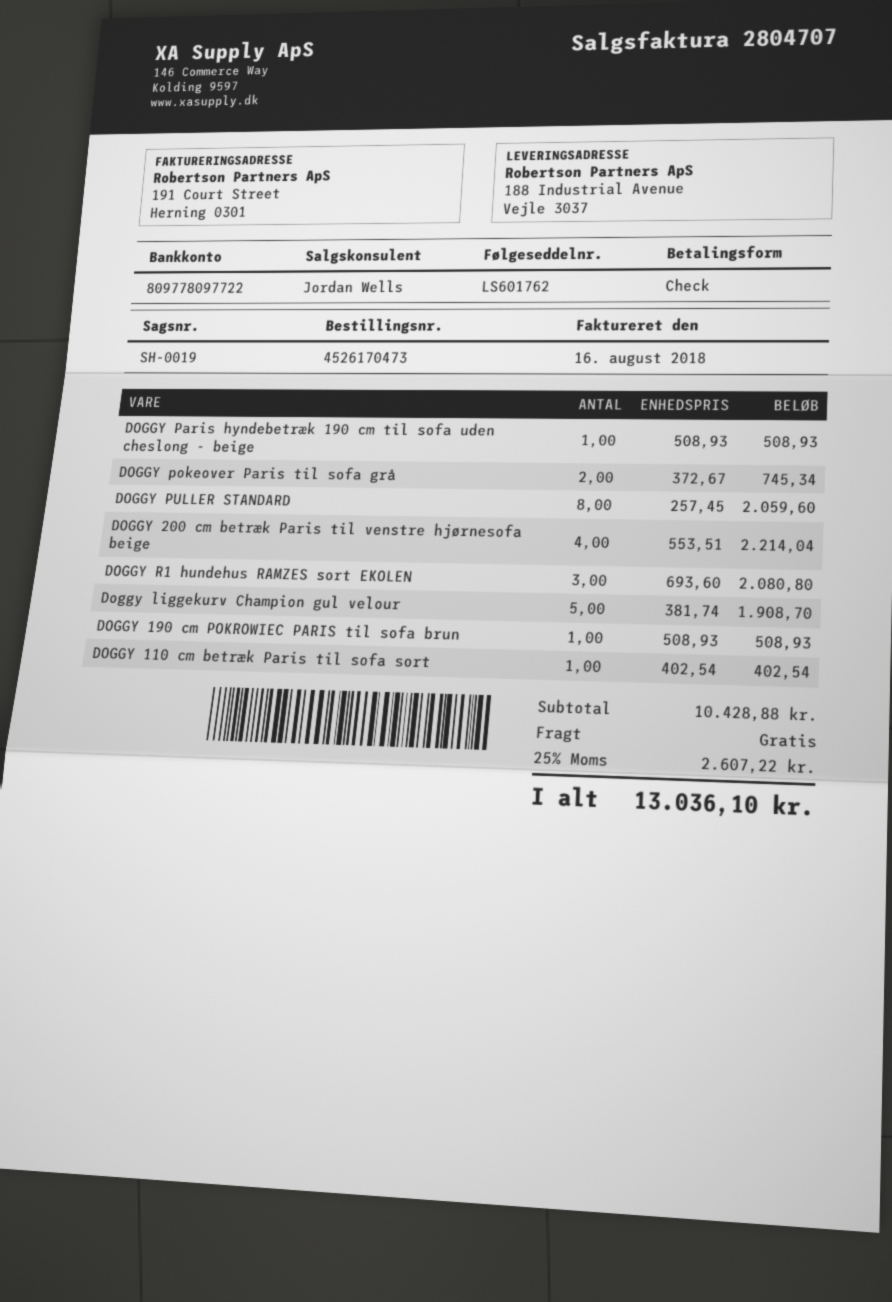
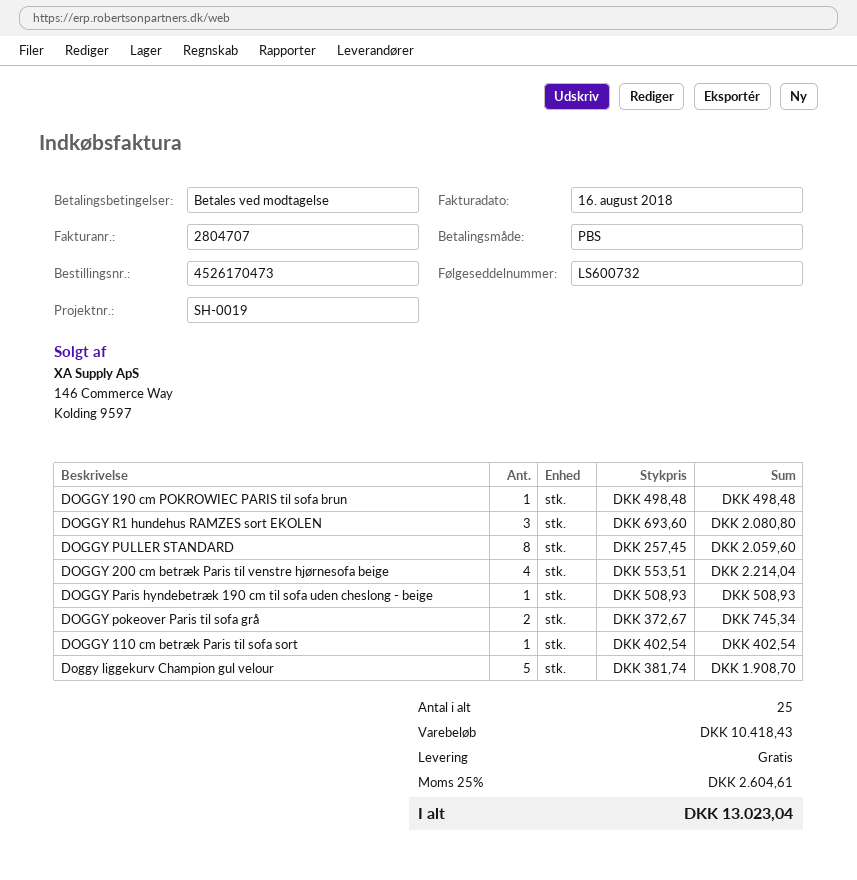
delivery note number: LS601762 -> LS600732
payment method: cheque -> direct debit
DOGGY 190 cm POKROWIEC PARIS til sofa brun: 1 x 508.93 = 508.93 -> 1 x 498.48 = 498.48
subtotal: 10428.88 -> 10418.43
tax: 25% = 2607.22 -> 25% = 2604.61
total: 13036.10 -> 13023.04

